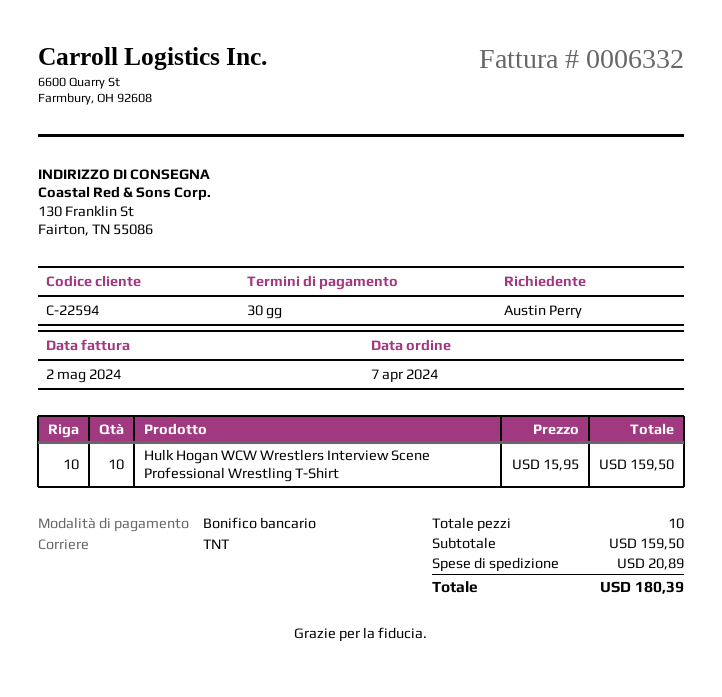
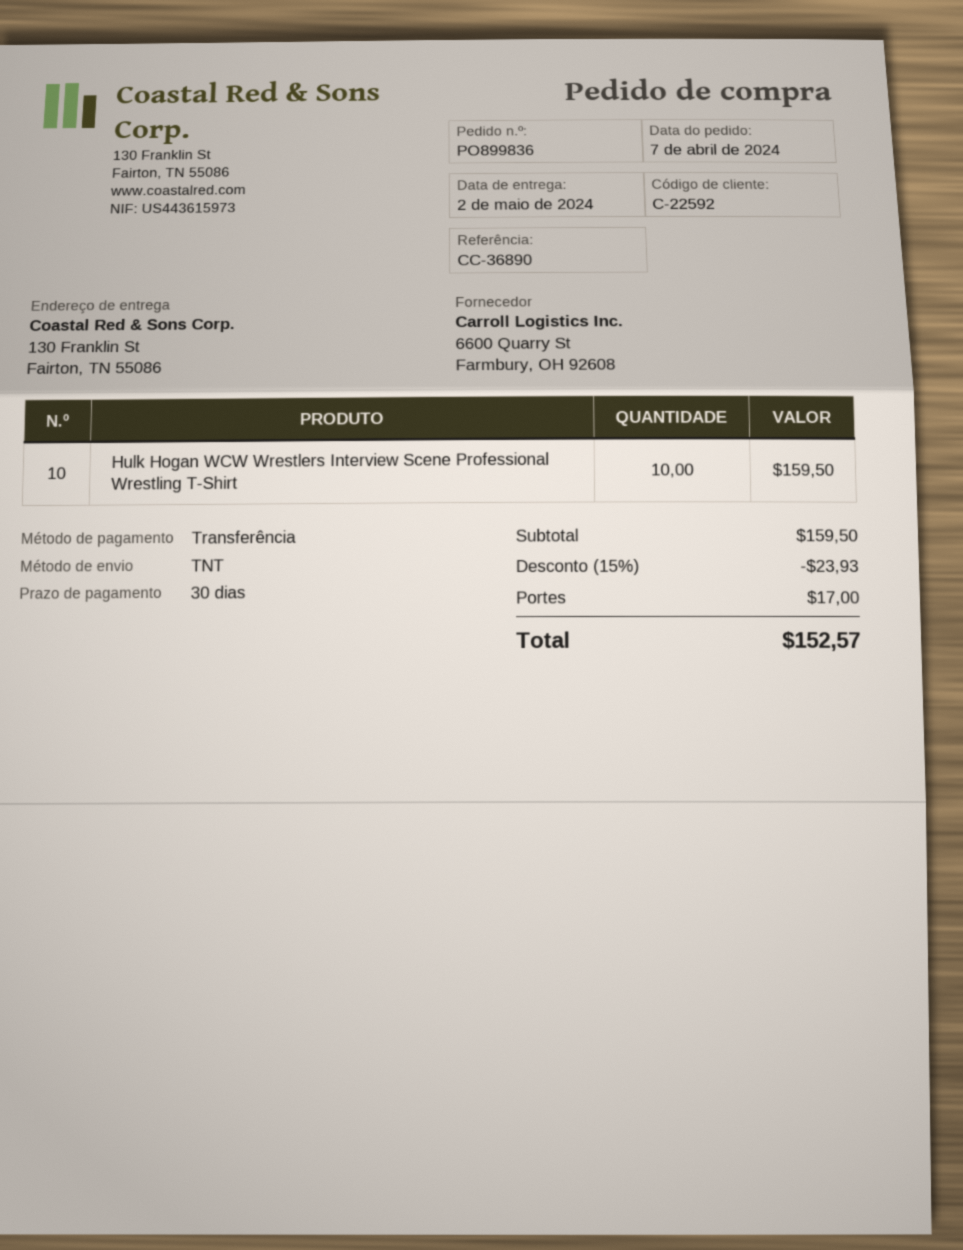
customer number: C-22594 -> C-22592
discount: none -> 15% = 23.93
shipping: 20.89 -> 17.00
total: 180.39 -> 152.57

